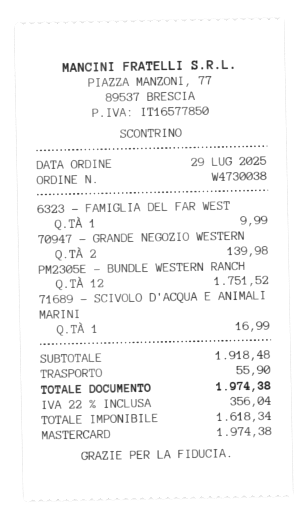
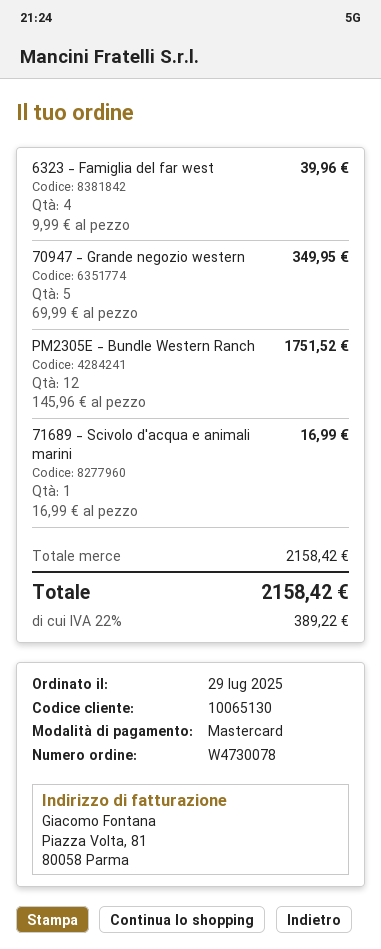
order number: W4730038 -> W4730078
6323 - FAMIGLIA DEL FAR WEST: 1 for 9.99 -> 4 for 39.96
70947 - GRANDE NEGOZIO WESTERN: 2 for 139.98 -> 5 for 349.95
subtotal: 1918.48 -> 2158.42
shipping: 55.90 -> none
tax: 22% = 356.04 -> 22% = 389.22
total: 1974.38 -> 2158.42

